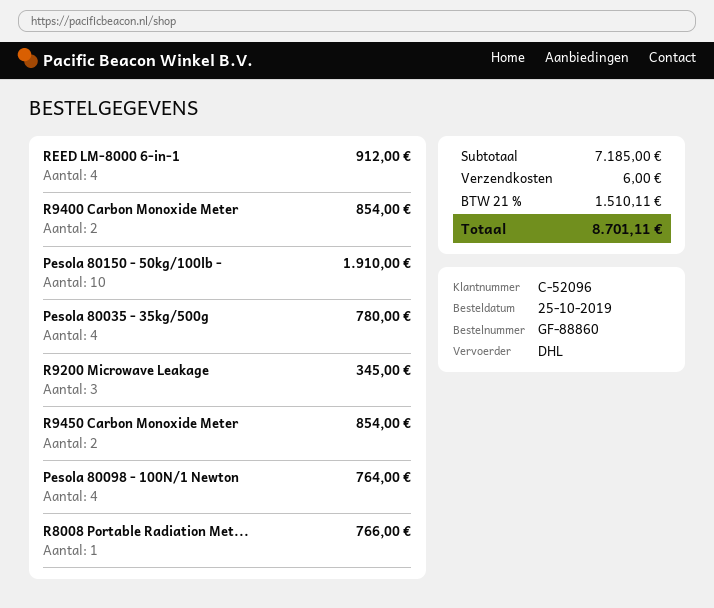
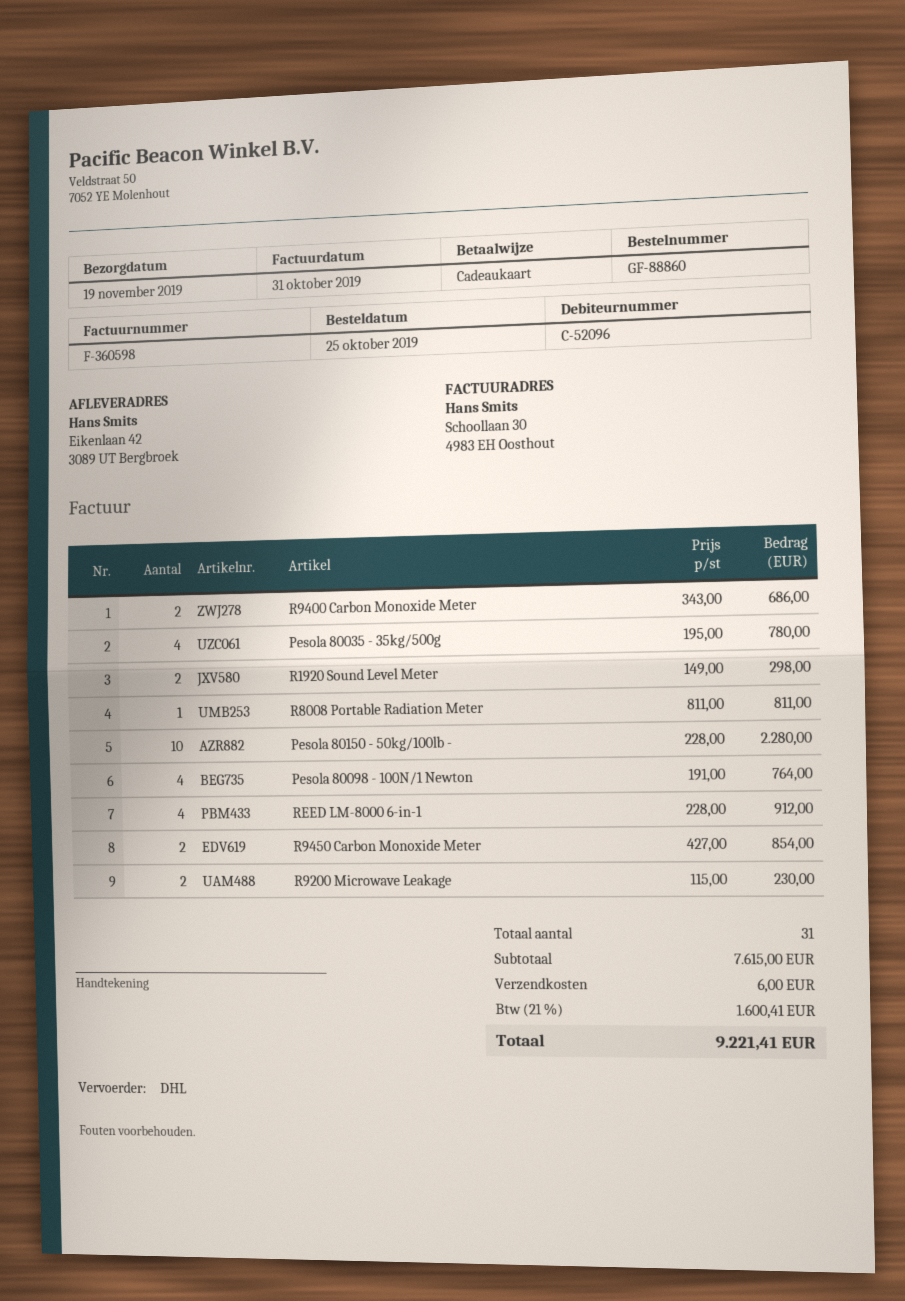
R9400 Carbon Monoxide Meter: 2 for 854.00 -> 2 for 686.00
Pesola 80150 - 50kg/100lb -: 10 for 1910.00 -> 10 for 2280.00
R9200 Microwave Leakage: 3 for 345.00 -> 2 for 230.00
R8008 Portable Radiation Met...: 1 for 766.00 -> 1 for 811.00
R1920 Sound Level Meter: none -> 2 for 298.00
subtotal: 7185.00 -> 7615.00
tax: 21% = 1510.11 -> 21% = 1600.41
total: 8701.11 -> 9221.41

